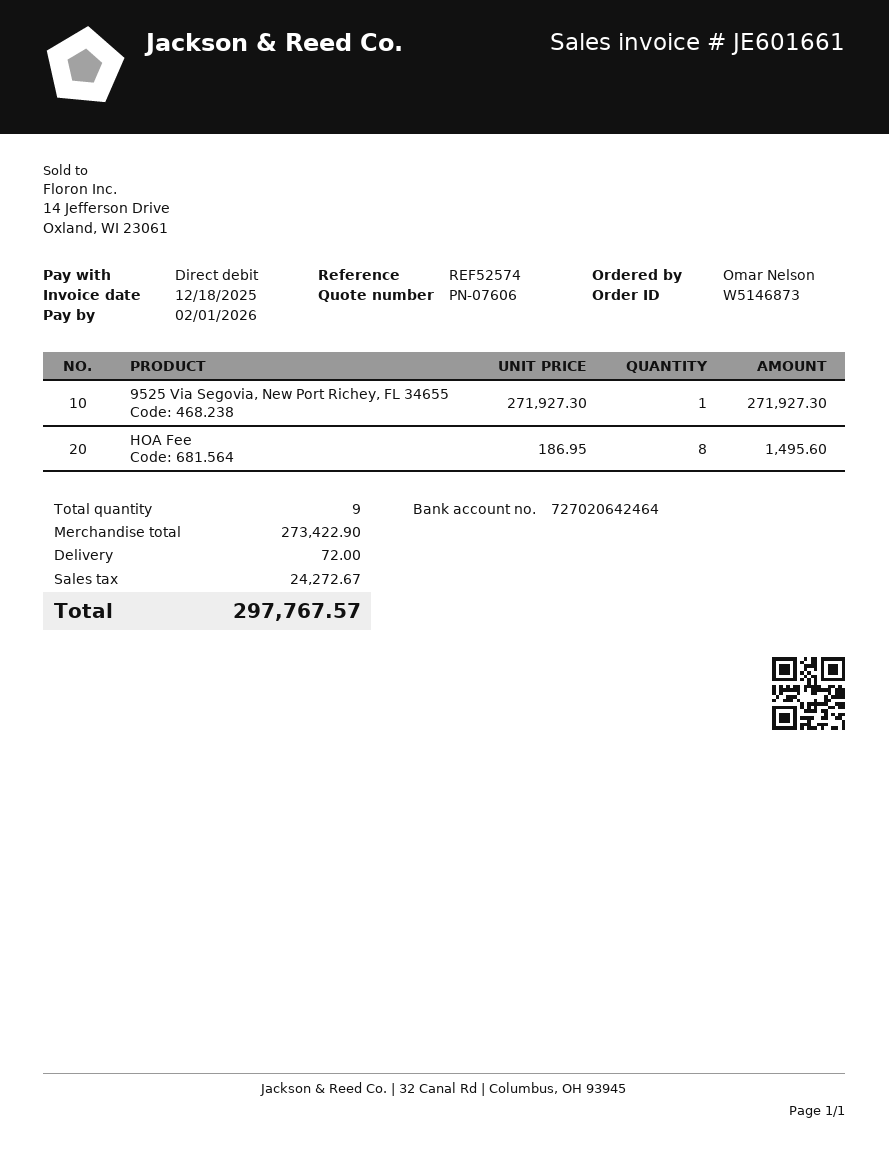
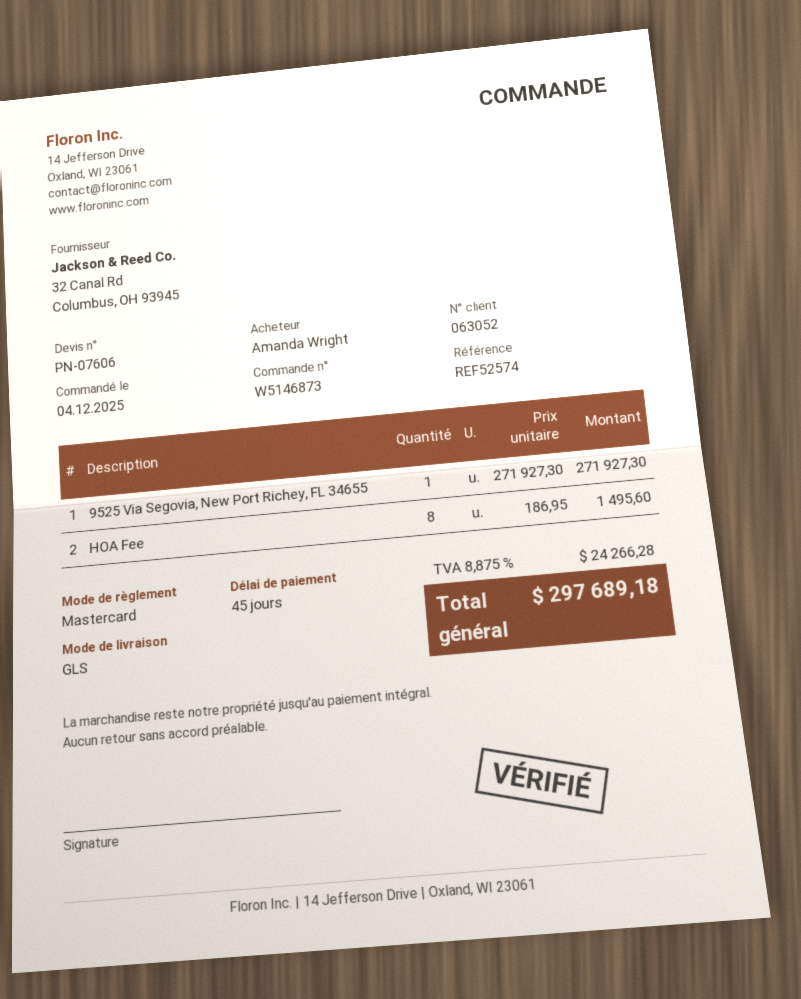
ordered by: Omar Nelson -> Amanda Wright
payment method: direct debit -> Mastercard
shipping: 72.00 -> none
tax: 24272.67 -> 24266.28
total: 297767.57 -> 297689.18

